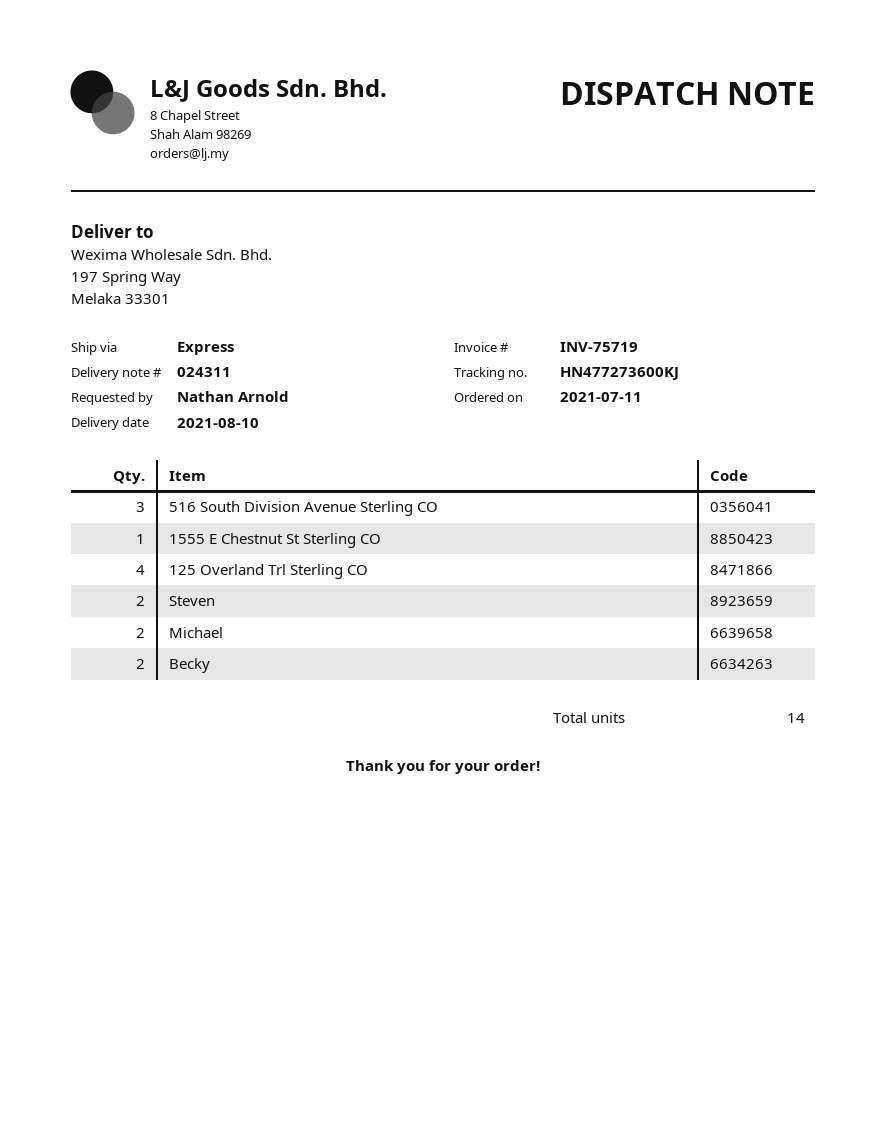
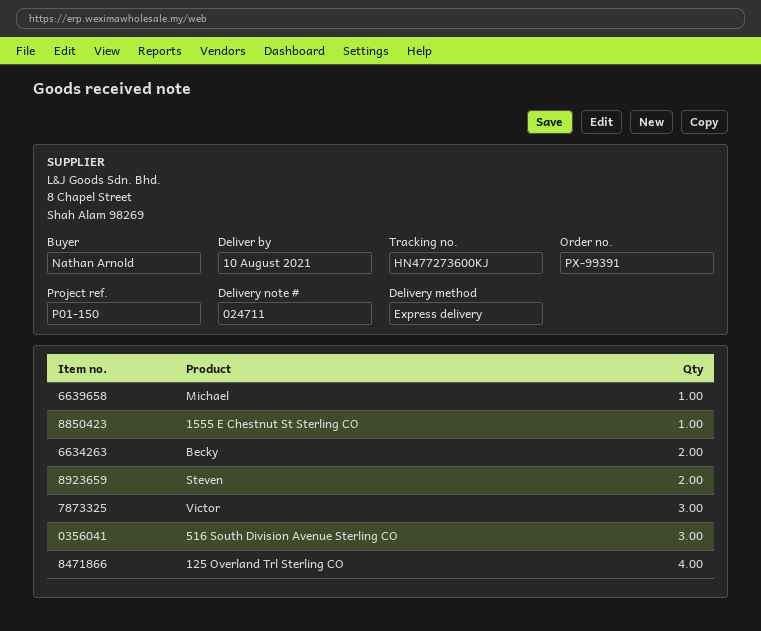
delivery note number: 024311 -> 024711
Michael: 2 -> 1
Victor: none -> 3

